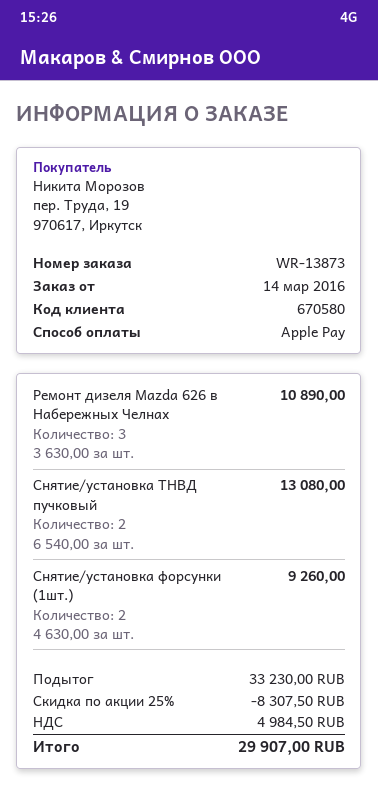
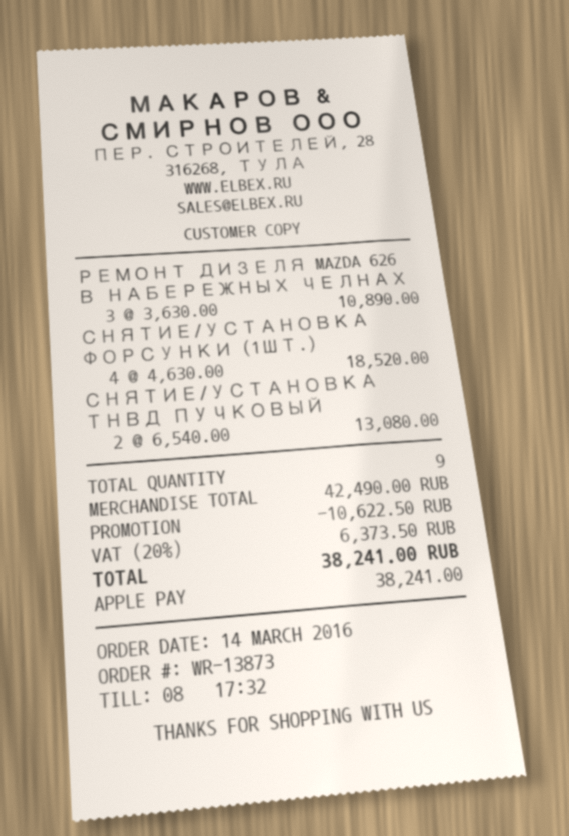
Снятие/установка форсунки (1шт.): 2 x 4630.00 = 9260.00 -> 4 x 4630.00 = 18520.00
subtotal: 33230.00 -> 42490.00
discount: 8307.50 -> 10622.50
tax: 4984.50 -> 6373.50
total: 29907.00 -> 38241.00

